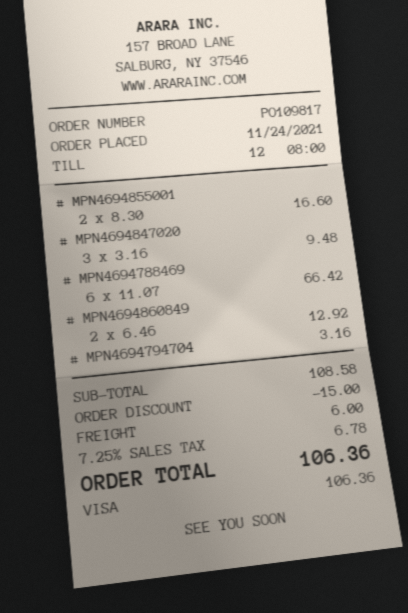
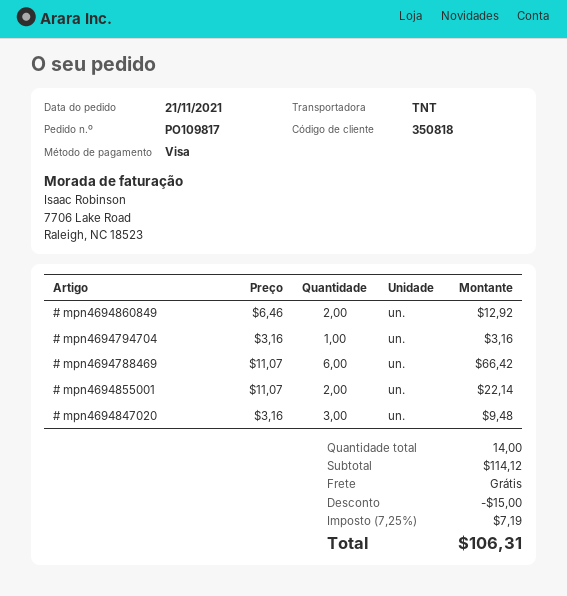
order date: 2021-11-24 -> 2021-11-21
# MPN4694855001: 2 x 8.30 = 16.60 -> 2 x 11.07 = 22.14
subtotal: 108.58 -> 114.12
shipping: 6.00 -> 0.00
tax: 7.25% = 6.78 -> 7.25% = 7.19
total: 106.36 -> 106.31

